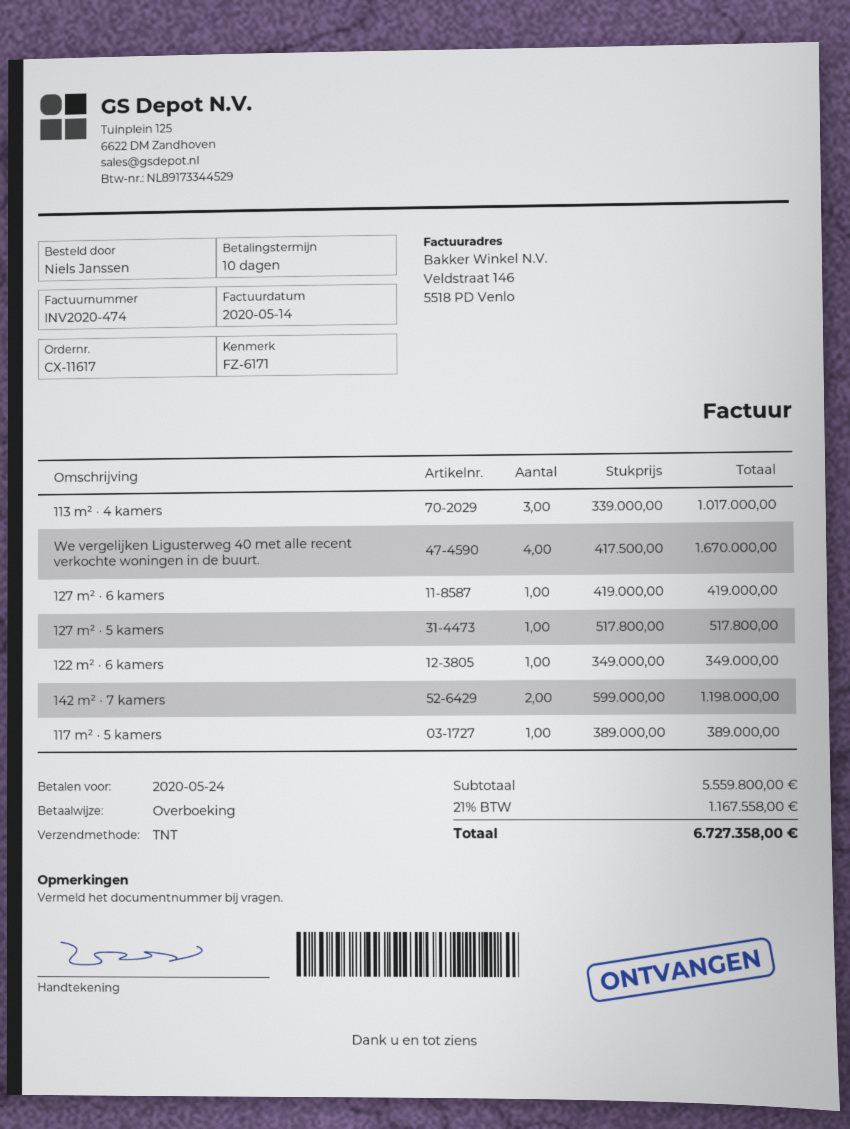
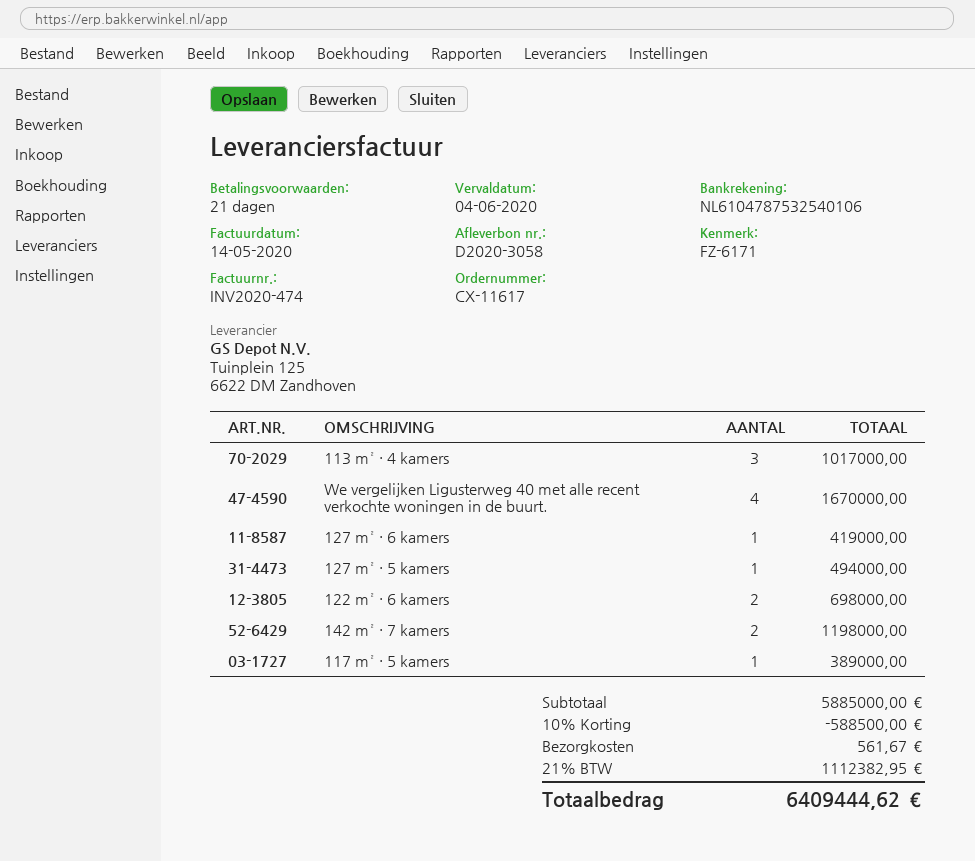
payment terms: 10 days -> 21 days
due date: 2020-05-24 -> 2020-06-04
127 m² · 5 kamers: 1 for 517800.00 -> 1 for 494000.00
122 m² · 6 kamers: 1 for 349000.00 -> 2 for 698000.00
subtotal: 5559800.00 -> 5885000.00
discount: none -> 10% = 588500.00
shipping: none -> 561.67
tax: 21% = 1167558.00 -> 21% = 1112382.95
total: 6727358.00 -> 6409444.62

